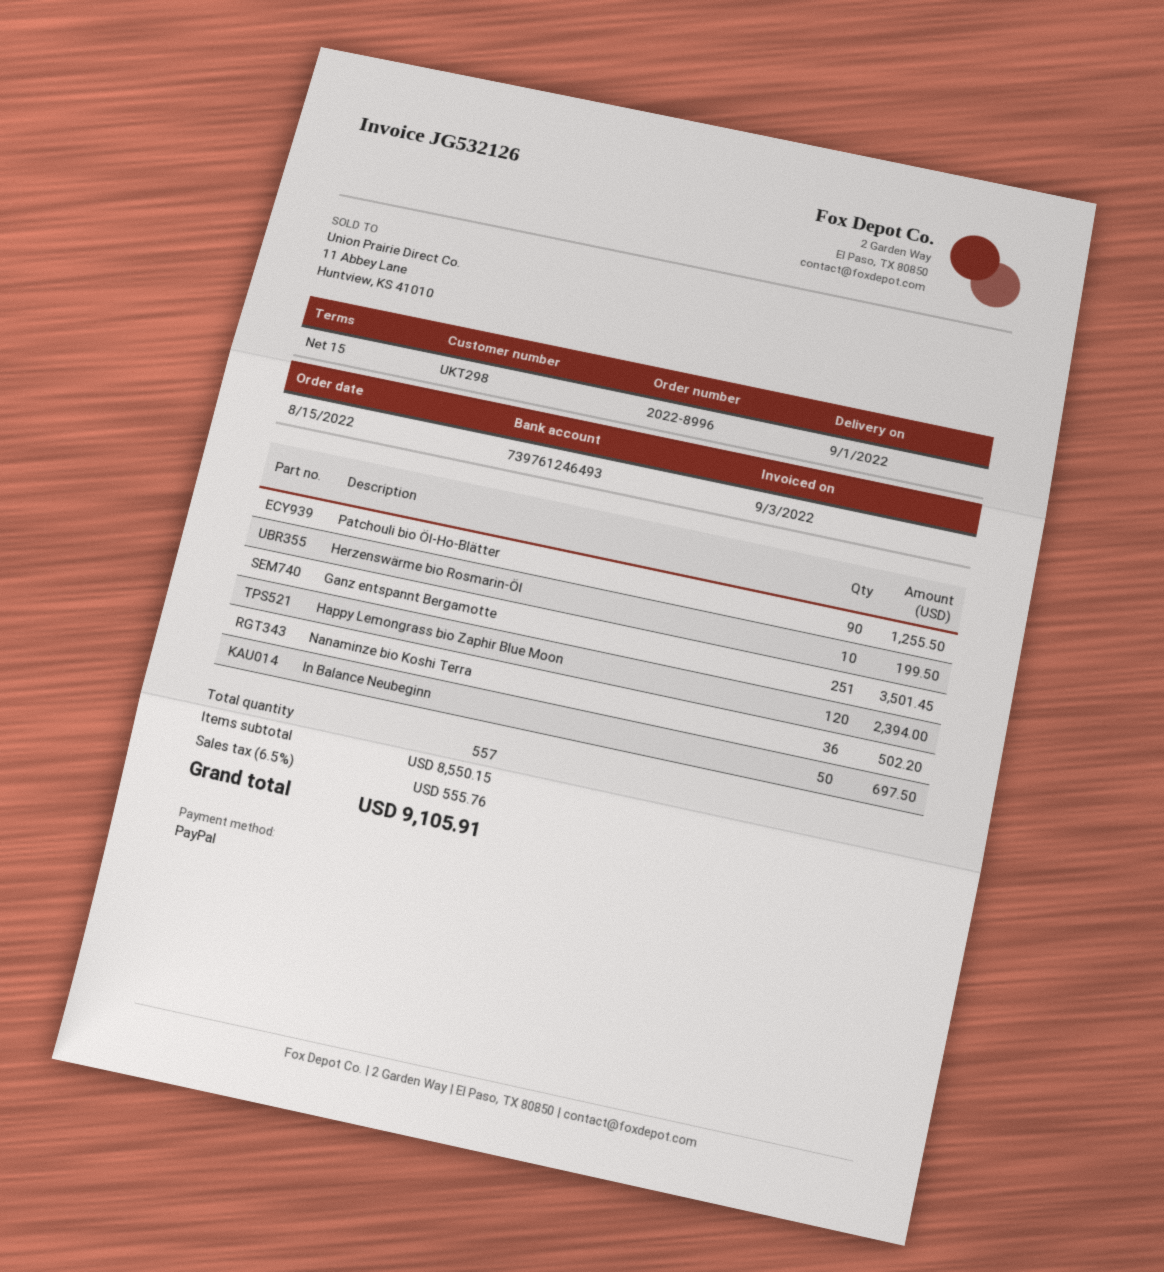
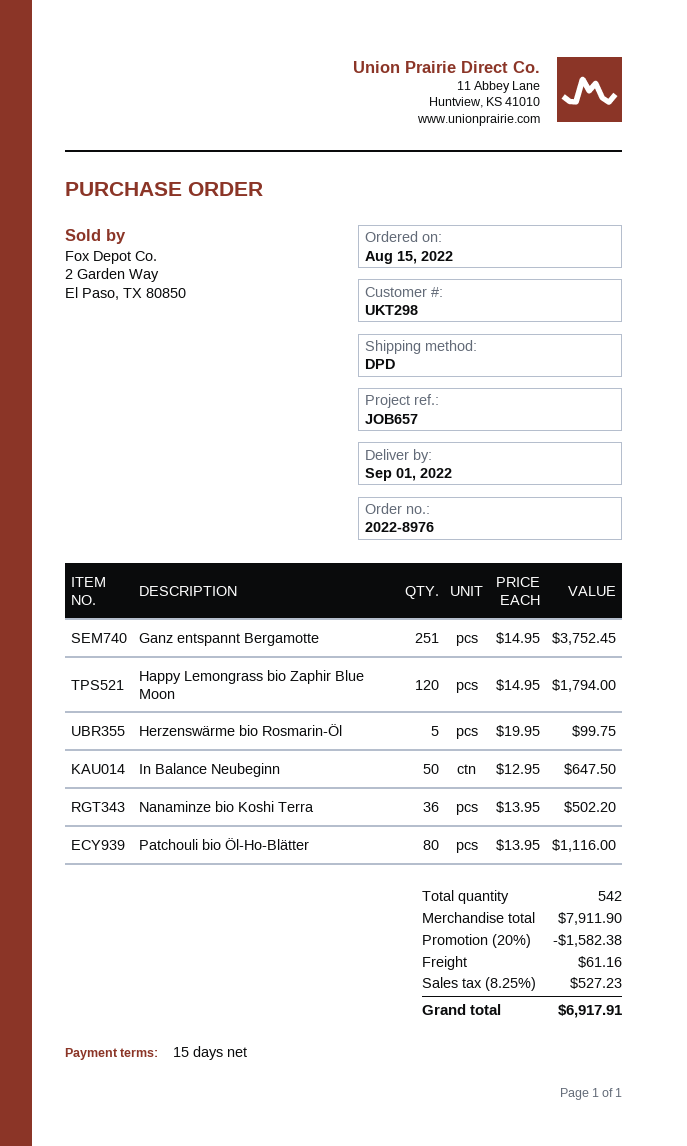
order number: 2022-8996 -> 2022-8976
Patchouli bio Öl-Ho-Blätter: 90 for 1255.50 -> 80 for 1116.00
Herzenswärme bio Rosmarin-Öl: 10 for 199.50 -> 5 for 99.75
Ganz entspannt Bergamotte: 251 for 3501.45 -> 251 for 3752.45
Happy Lemongrass bio Zaphir Blue Moon: 120 for 2394.00 -> 120 for 1794.00
In Balance Neubeginn: 50 for 697.50 -> 50 for 647.50
total quantity: 557 -> 542
subtotal: 8550.15 -> 7911.90
discount: none -> 20% = 1582.38
shipping: none -> 61.16
tax: 6.5% = 555.76 -> 8.25% = 527.23
total: 9105.91 -> 6917.91

